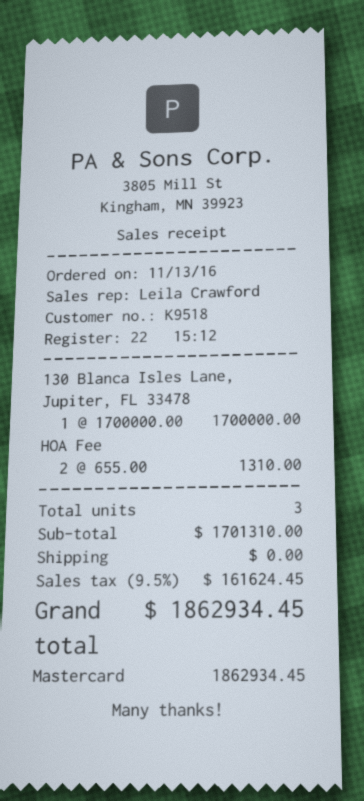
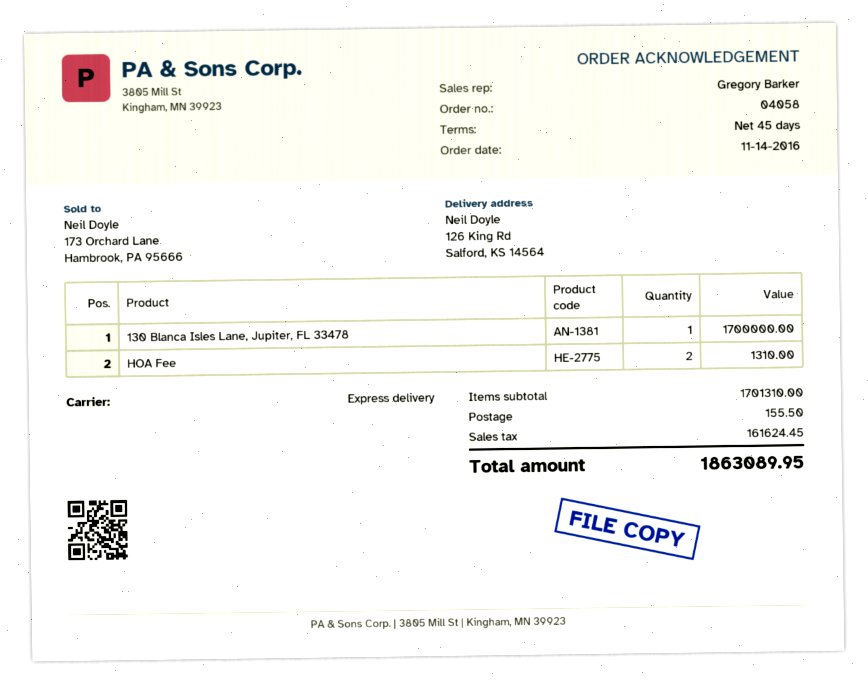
order date: 2016-11-13 -> 2016-11-14
sales rep: Leila Crawford -> Gregory Barker
shipping: 0.00 -> 155.50
total: 1862934.45 -> 1863089.95

